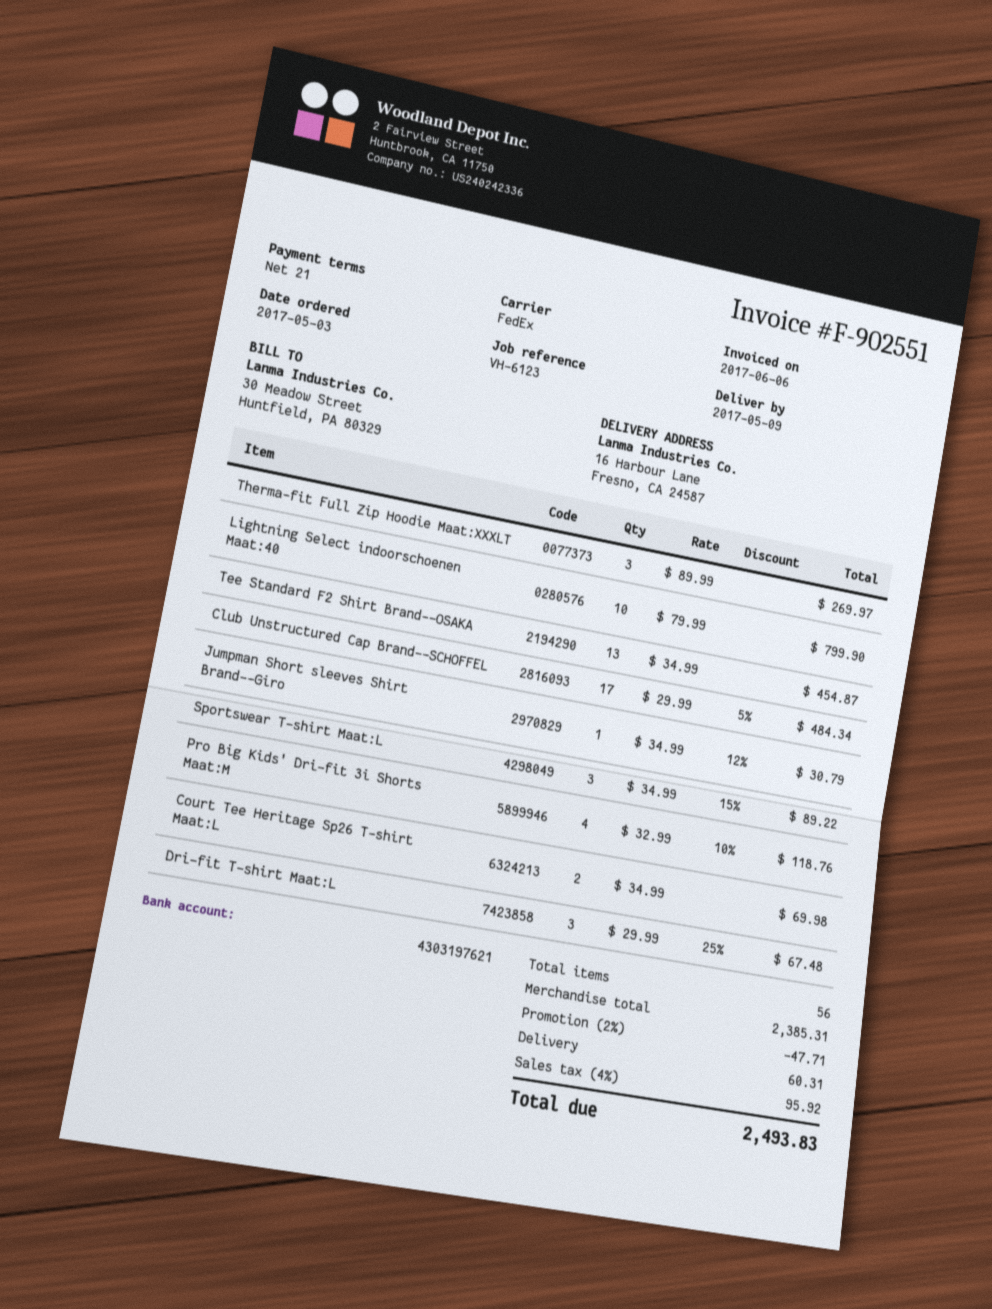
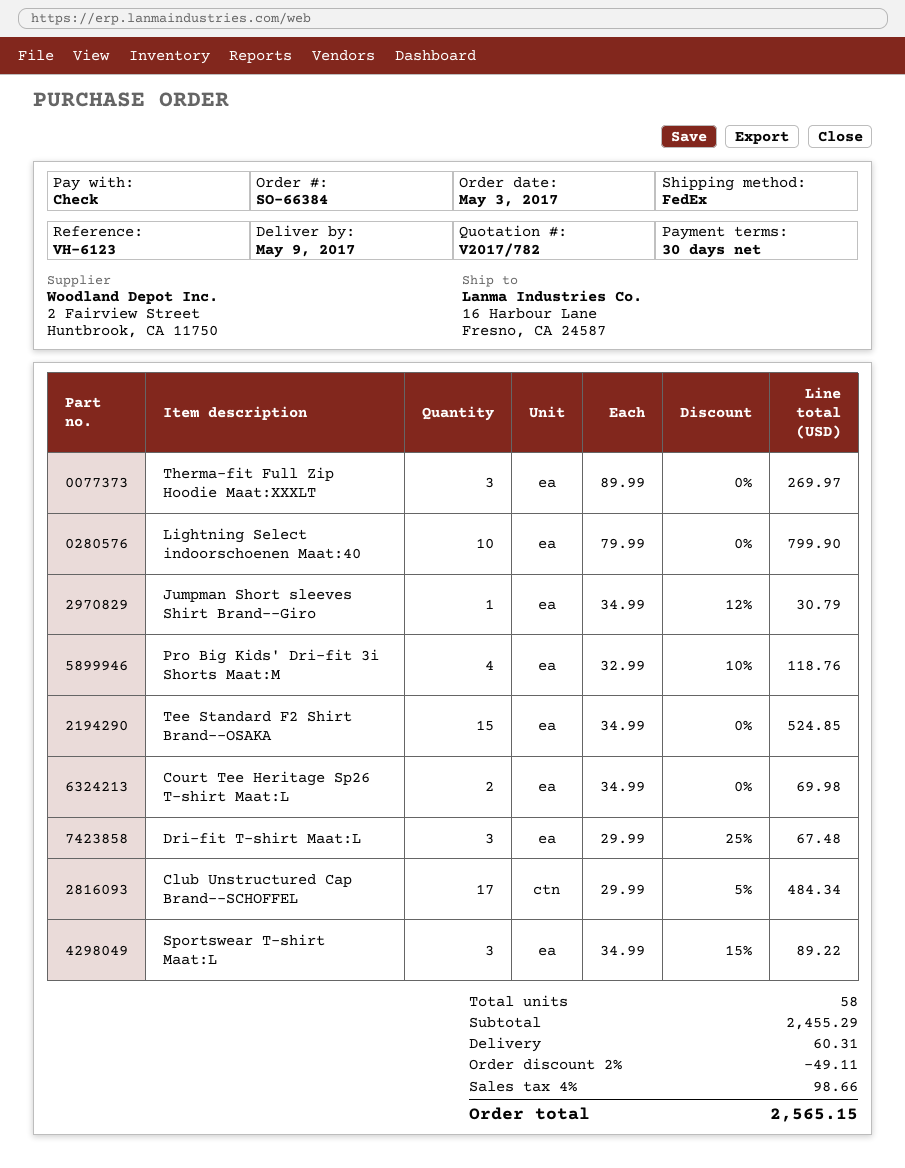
payment terms: 21 days -> 30 days
Tee Standard F2 Shirt Brand--OSAKA: 13 x 34.99 = 454.87 -> 15 x 34.99 = 524.85
total quantity: 56 -> 58
subtotal: 2385.31 -> 2455.29
discount: 2% = 47.71 -> 2% = 49.11
tax: 4% = 95.92 -> 4% = 98.66
total: 2493.83 -> 2565.15

